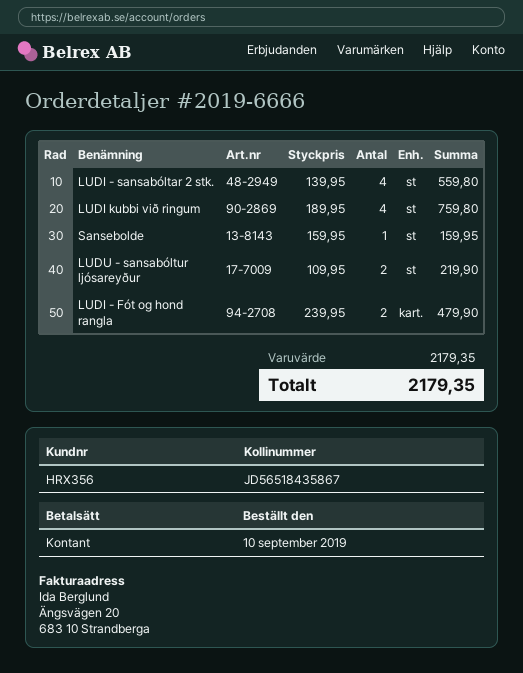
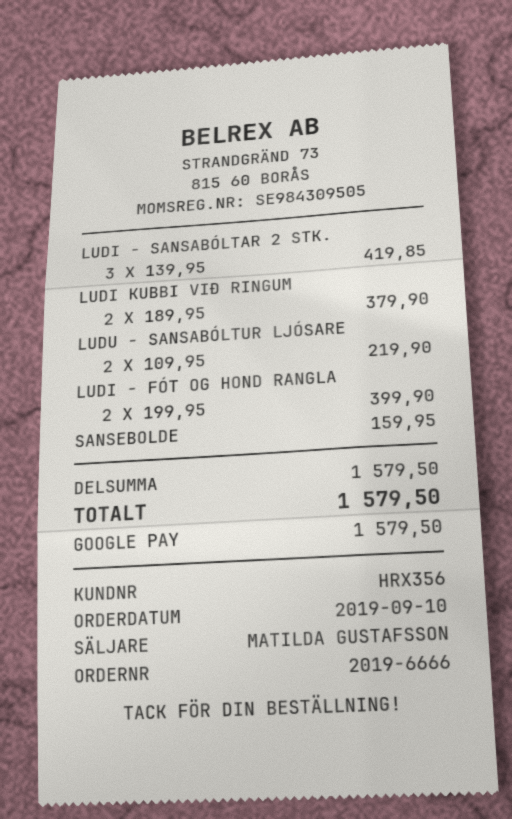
payment method: cash -> Google Pay
LUDI - sansabóltar 2 stk.: 4 x 139.95 = 559.80 -> 3 x 139.95 = 419.85
LUDI kubbi við ringum: 4 x 189.95 = 759.80 -> 2 x 189.95 = 379.90
LUDI - Fót og hond rangla: 2 x 239.95 = 479.90 -> 2 x 199.95 = 399.90
subtotal: 2179.35 -> 1579.50
total: 2179.35 -> 1579.50

